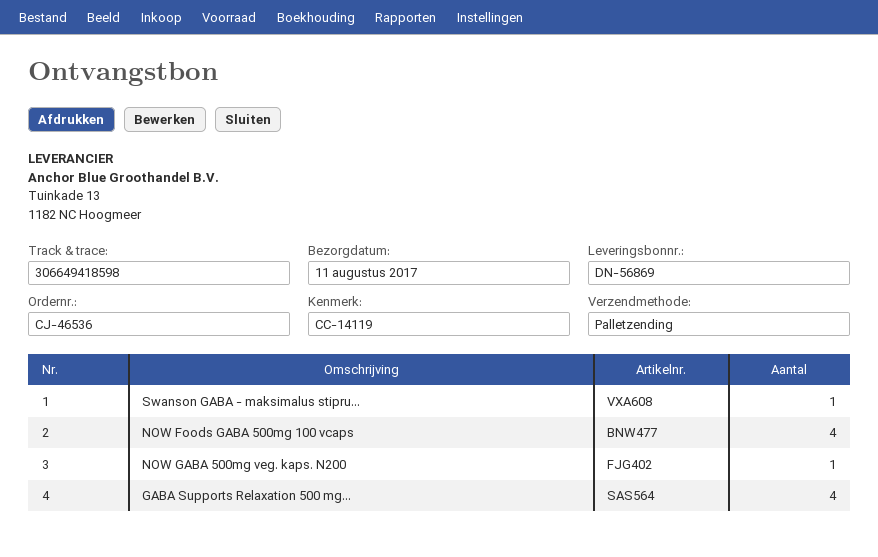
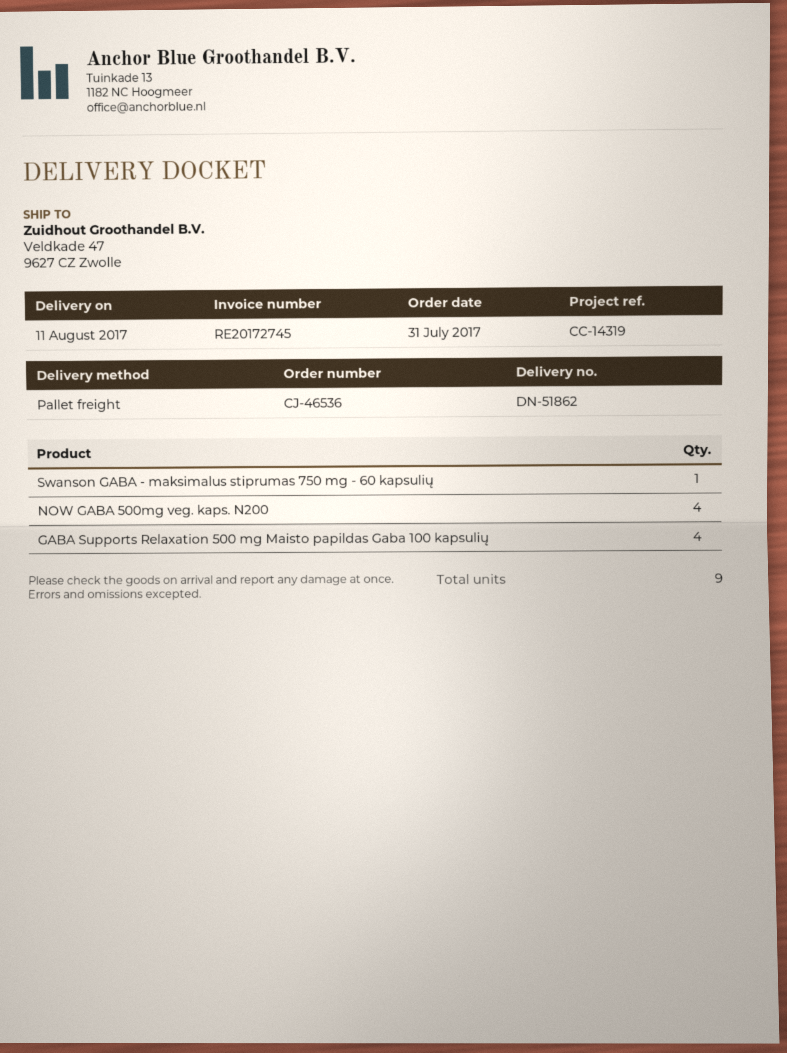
delivery note number: DN-56869 -> DN-51862
reference: CC-14119 -> CC-14319
NOW Foods GABA 500mg 100 vcaps: 4 -> none
NOW GABA 500mg veg. kaps. N200: 1 -> 4

